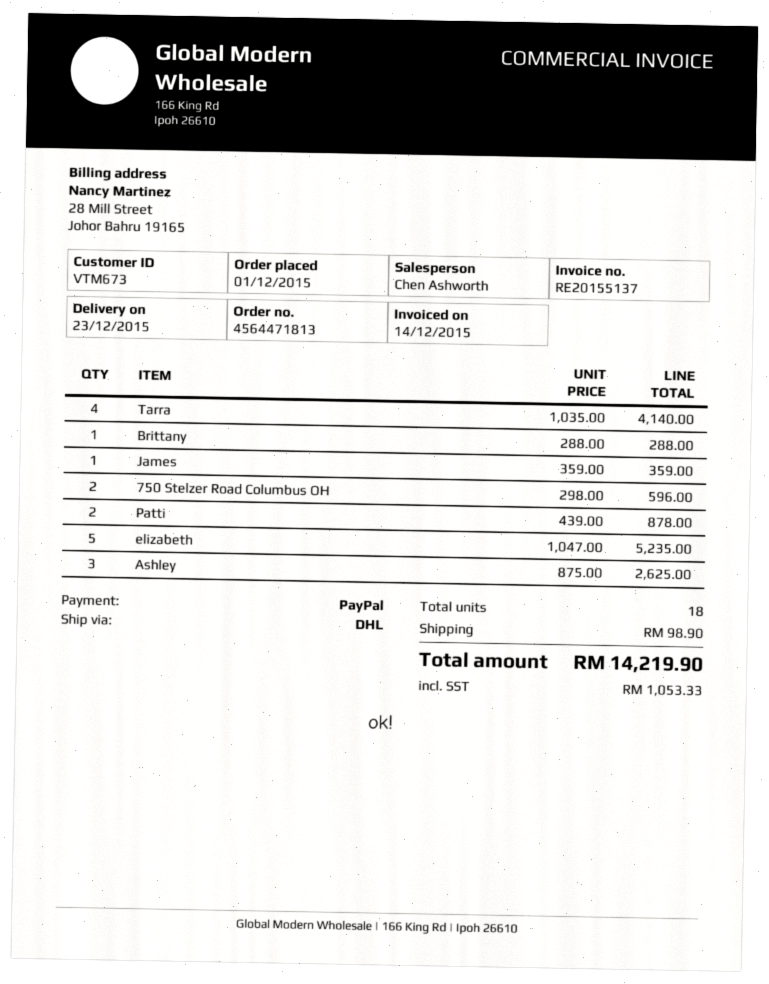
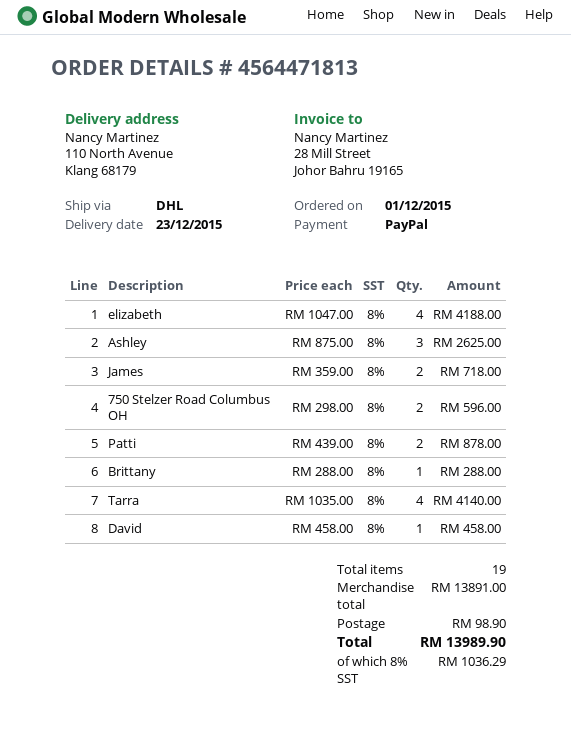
James: 1 x 359.00 = 359.00 -> 2 x 359.00 = 718.00
elizabeth: 5 x 1047.00 = 5235.00 -> 4 x 1047.00 = 4188.00
David: none -> 1 x 458.00 = 458.00
total quantity: 18 -> 19
tax: 1053.33 -> 1036.29
total: 14219.90 -> 13989.90

